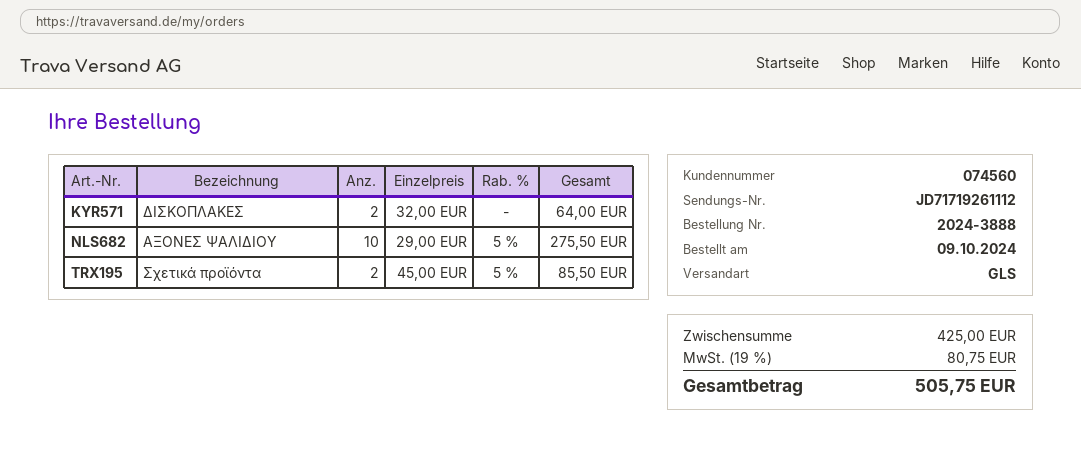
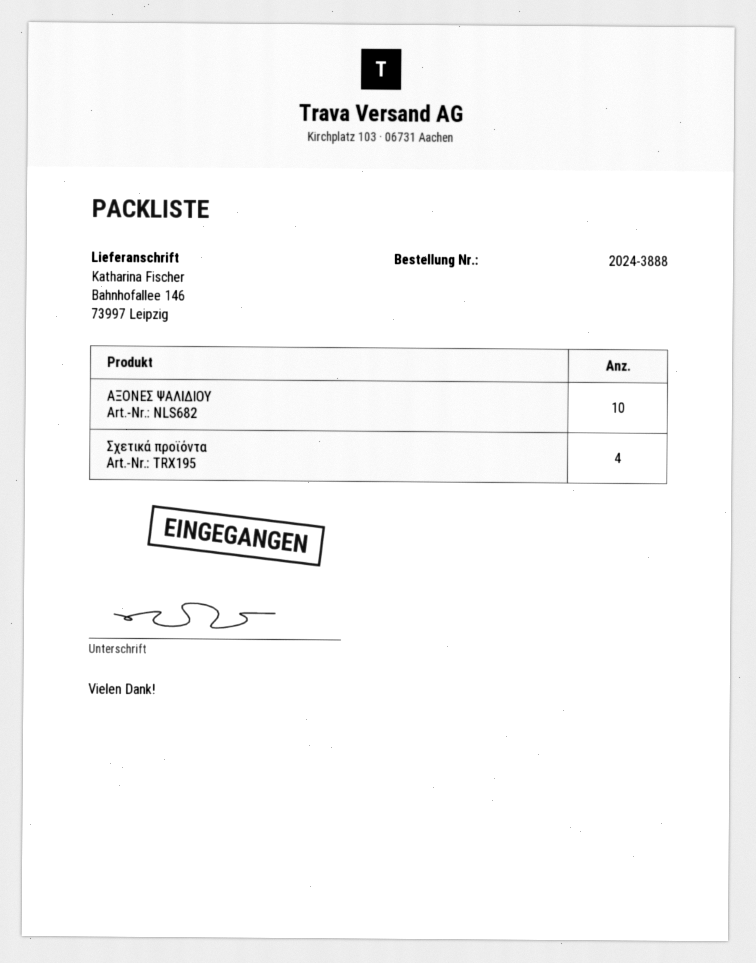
ΔΙΣΚΟΠΛΑΚΕΣ: 2 -> none
Σχετικά προϊόντα: 2 -> 4

